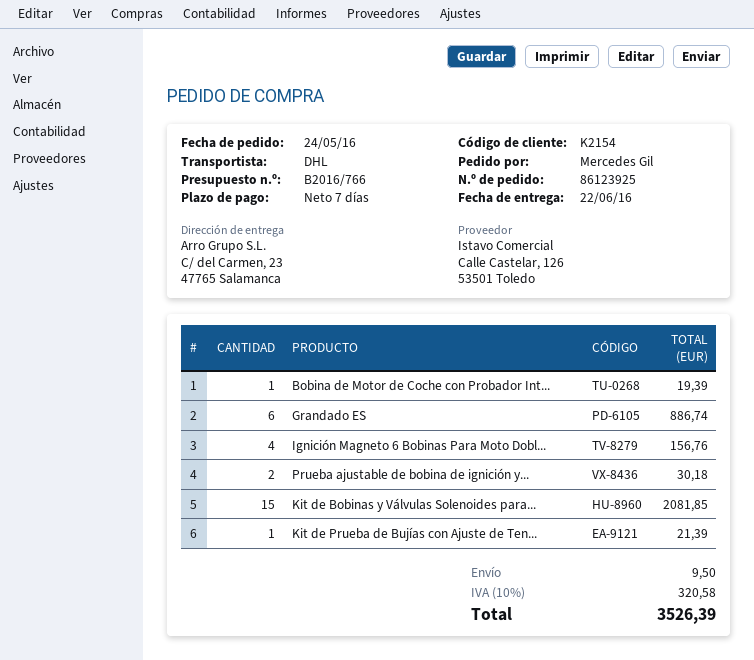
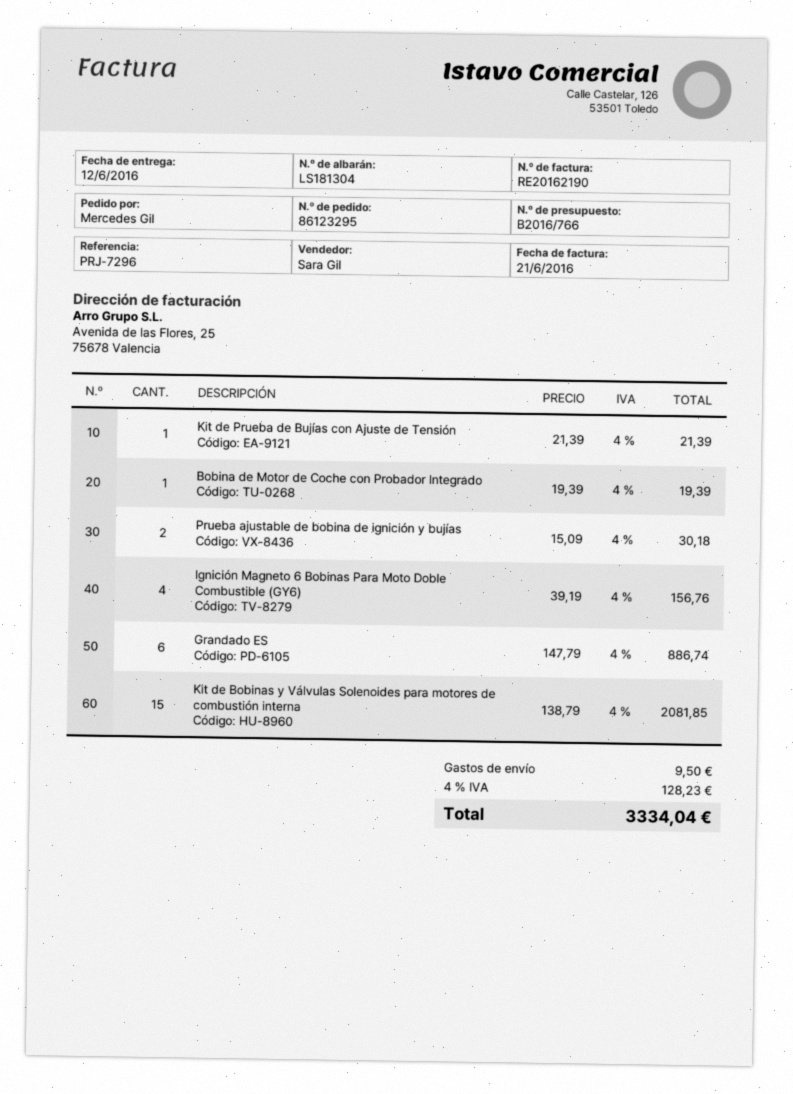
order number: 86123925 -> 86123295
delivery date: 2016-06-22 -> 2016-06-12
tax: 10% = 320.58 -> 4% = 128.23
total: 3526.39 -> 3334.04

